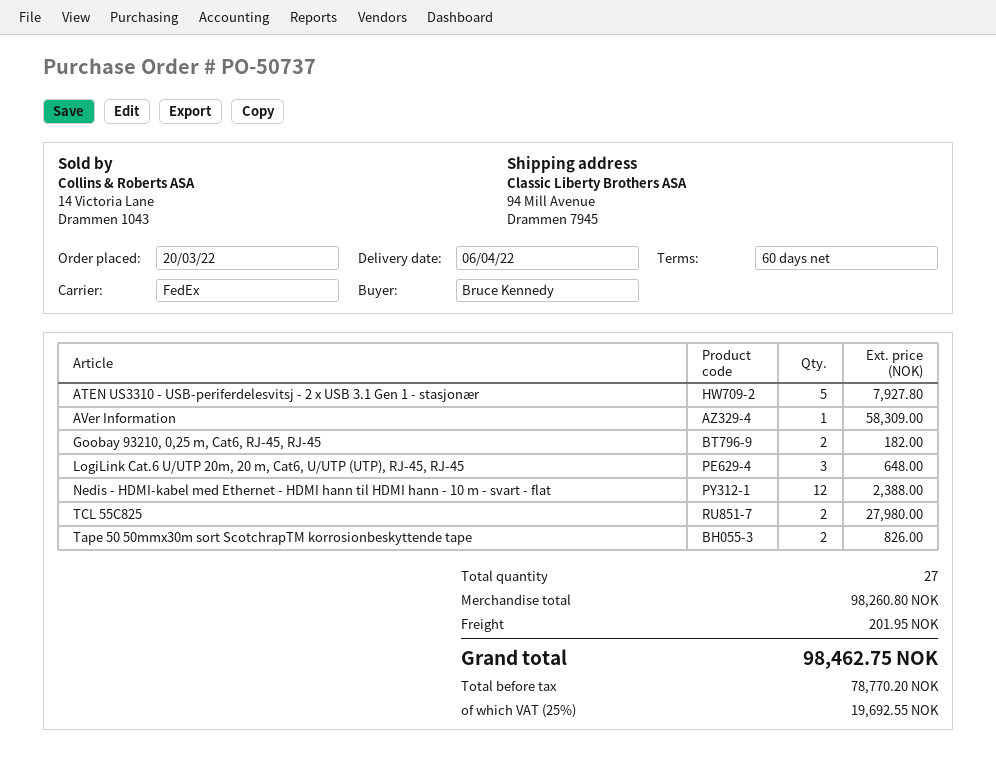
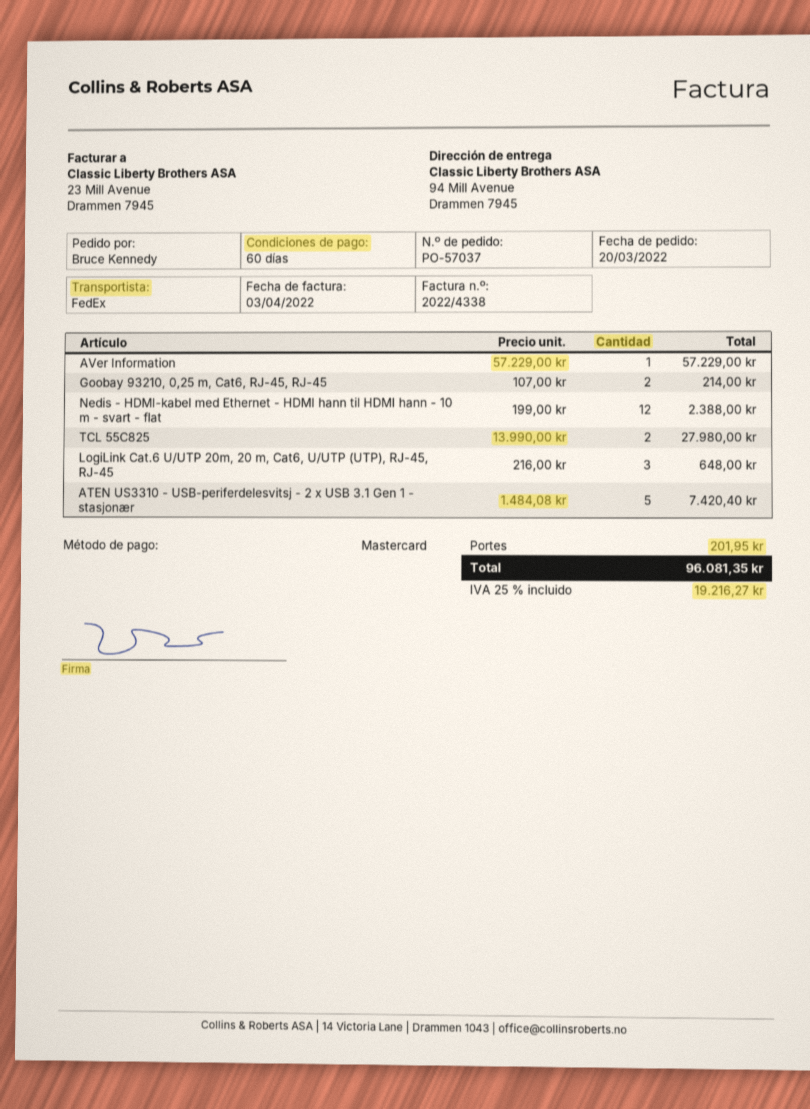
order number: PO-50737 -> PO-57037
ATEN US3310 - USB-periferdelesvitsj - 2 x USB 3.1 Gen 1 - stasjonær: 5 for 7927.80 -> 5 for 7420.40
AVer Information: 1 for 58309.00 -> 1 for 57229.00
Goobay 93210, 0,25 m, Cat6, RJ-45, RJ-45: 2 for 182.00 -> 2 for 214.00
Tape 50 50mmx30m sort ScotchrapTM korrosionbeskyttende tape: 2 for 826.00 -> none
tax: 25% = 19692.55 -> 25% = 19216.27
total: 98462.75 -> 96081.35

